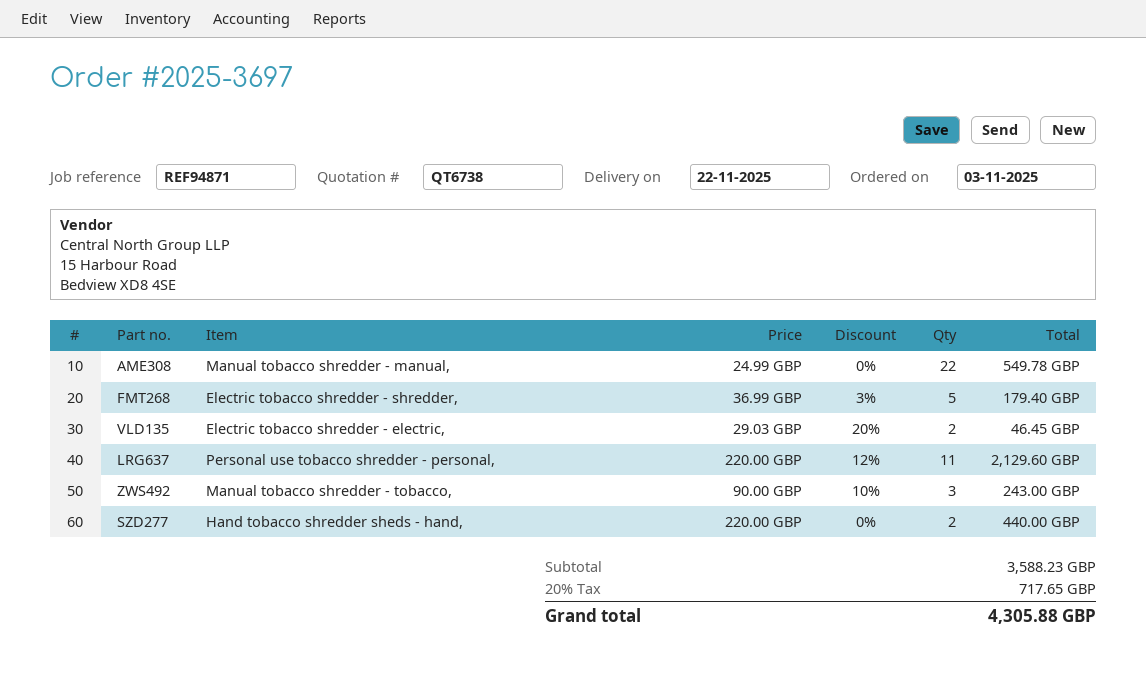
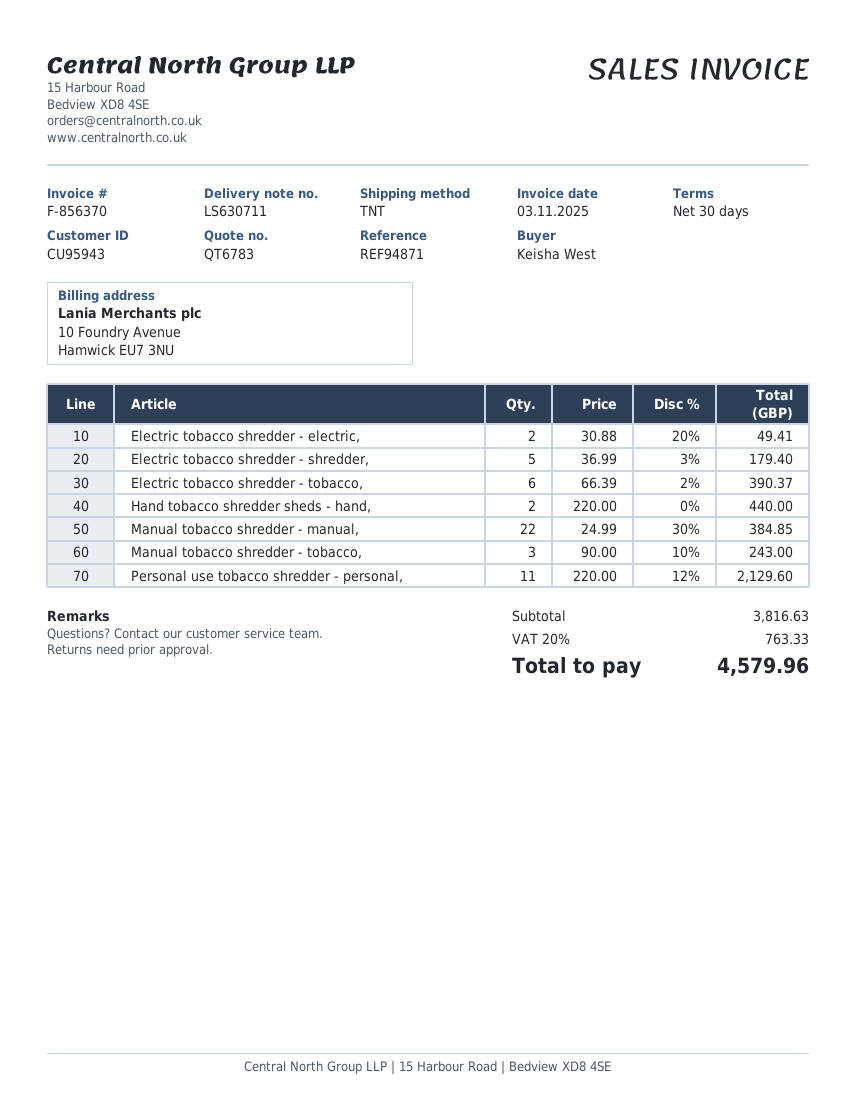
quote number: QT6738 -> QT6783
Manual tobacco shredder - manual,: 22 x 24.99 = 549.78 -> 22 x 24.99 - 30% = 384.85
Electric tobacco shredder - electric,: 2 x 29.03 - 20% = 46.45 -> 2 x 30.88 - 20% = 49.41
Electric tobacco shredder - tobacco,: none -> 6 x 66.39 - 2% = 390.37
subtotal: 3588.23 -> 3816.63
tax: 20% = 717.65 -> 20% = 763.33
total: 4305.88 -> 4579.96

